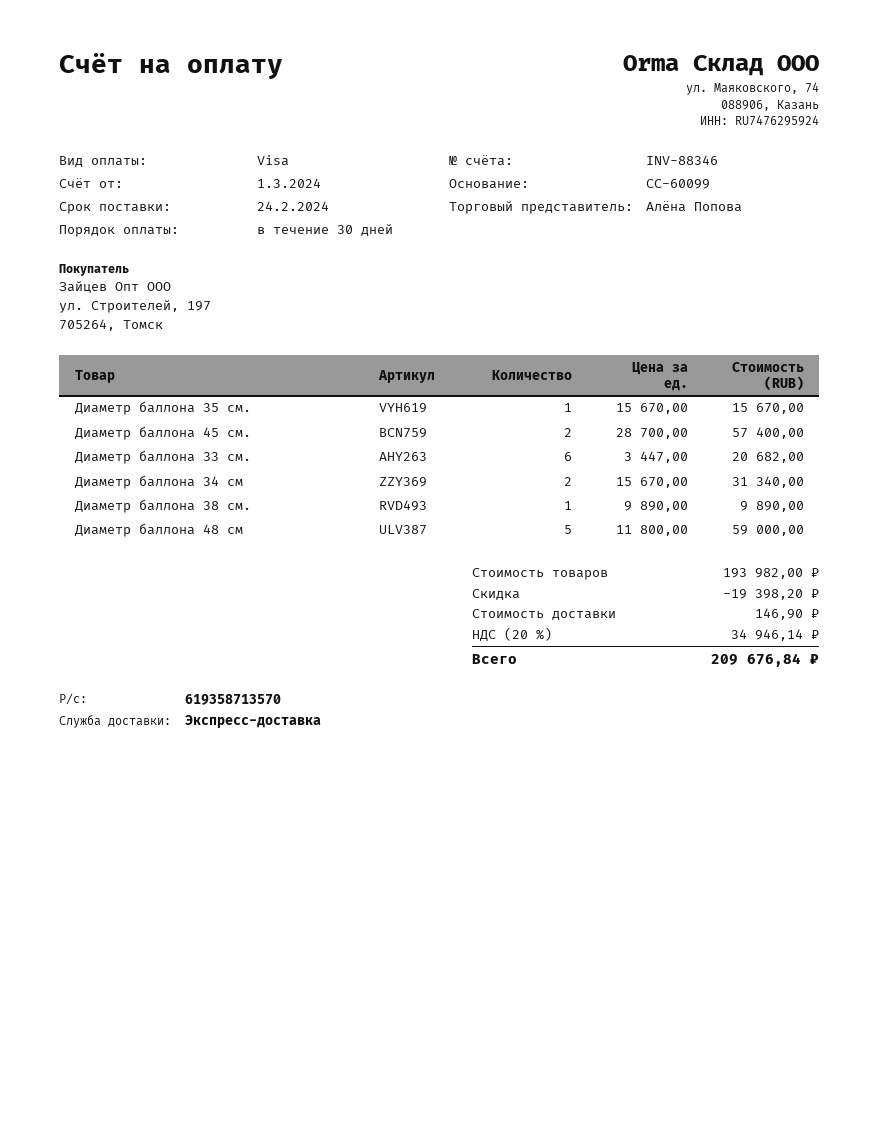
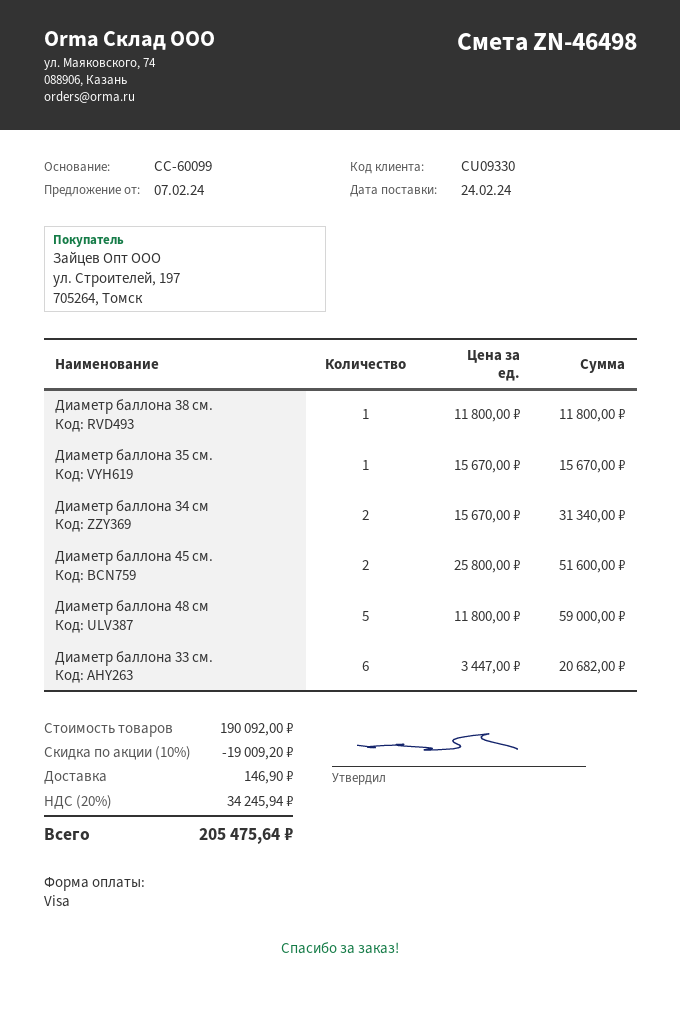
Диаметр баллона 45 см.: 2 x 28700.00 = 57400.00 -> 2 x 25800.00 = 51600.00
Диаметр баллона 38 см.: 1 x 9890.00 = 9890.00 -> 1 x 11800.00 = 11800.00
subtotal: 193982.00 -> 190092.00
discount: 19398.20 -> 19009.20
tax: 20% = 34946.14 -> 20% = 34245.94
total: 209676.84 -> 205475.64

